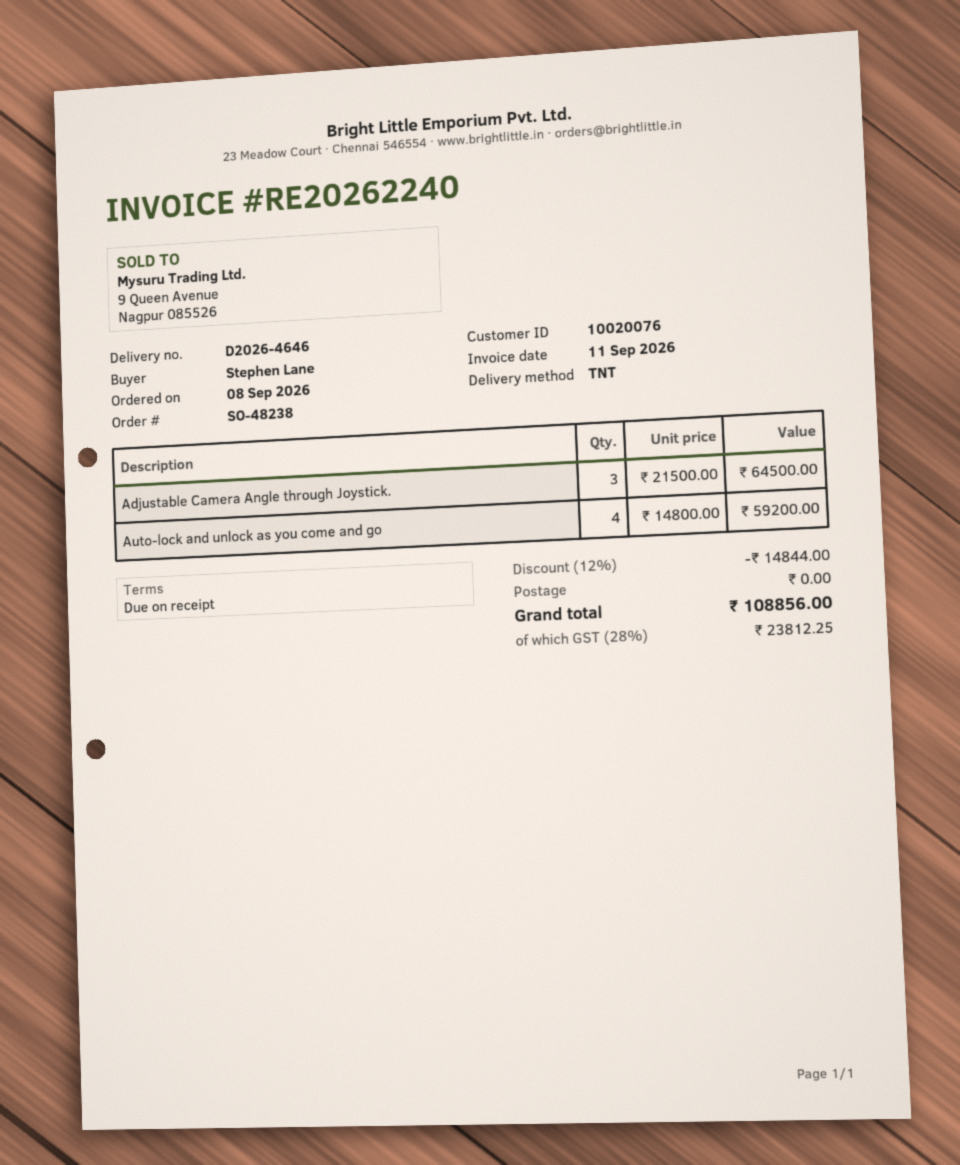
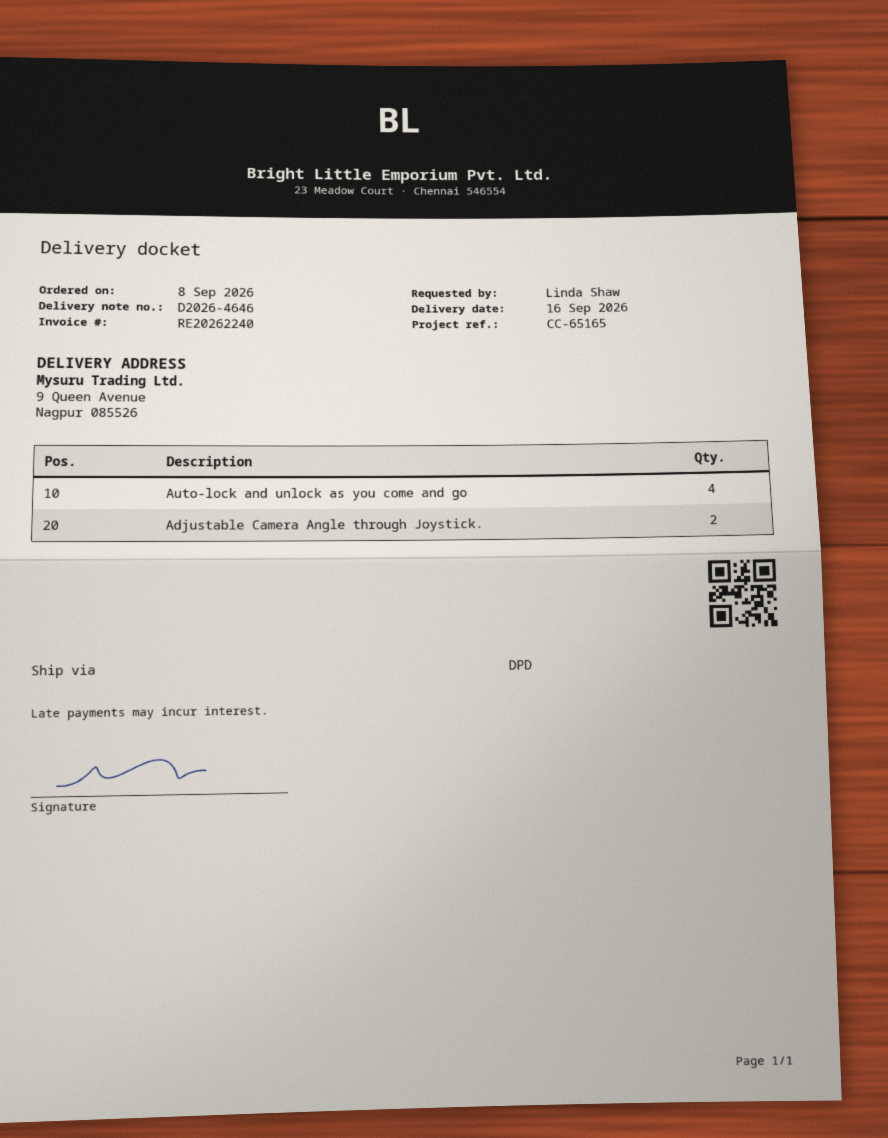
ordered by: Stephen Lane -> Linda Shaw
shipping method: TNT -> DPD
Adjustable Camera Angle through Joystick.: 3 -> 2

